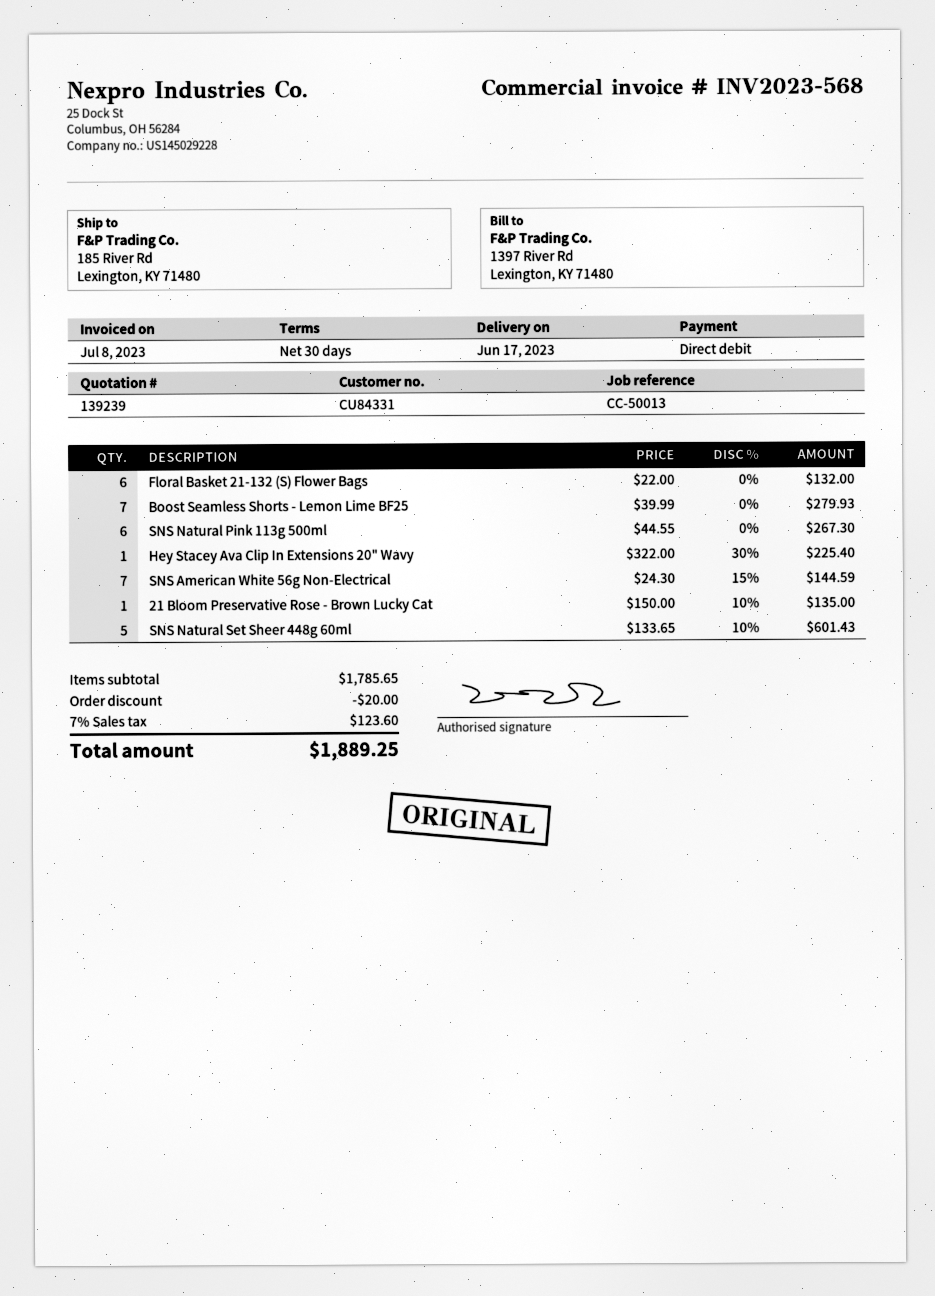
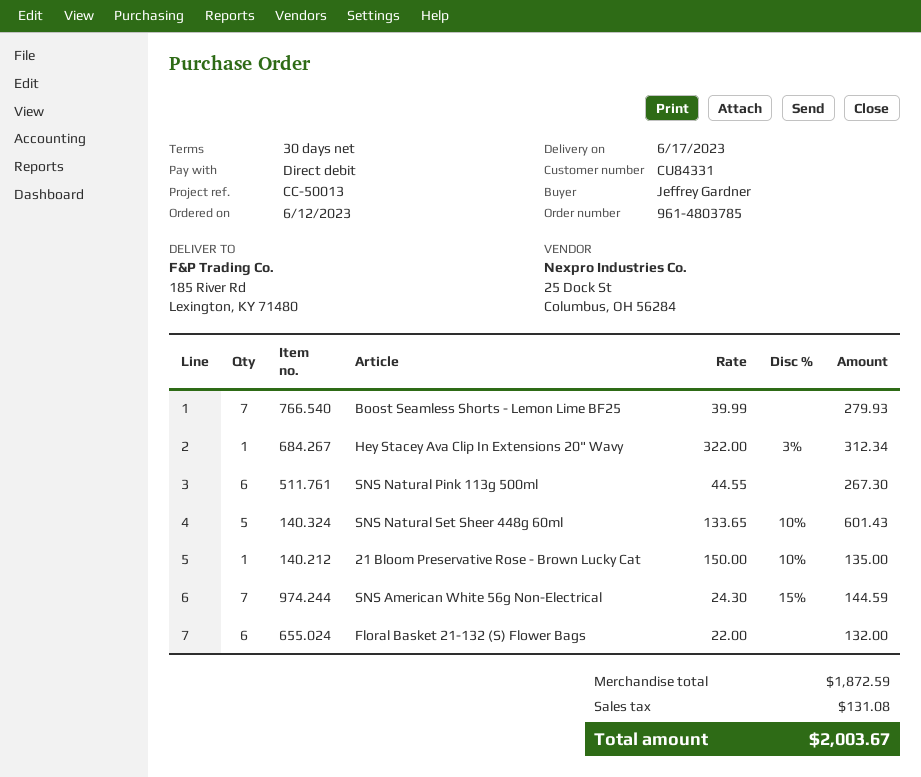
Hey Stacey Ava Clip In Extensions 20" Wavy: 1 x 322.00 - 30% = 225.40 -> 1 x 322.00 - 3% = 312.34
subtotal: 1785.65 -> 1872.59
discount: 20.00 -> none
tax: 123.60 -> 131.08
total: 1889.25 -> 2003.67

